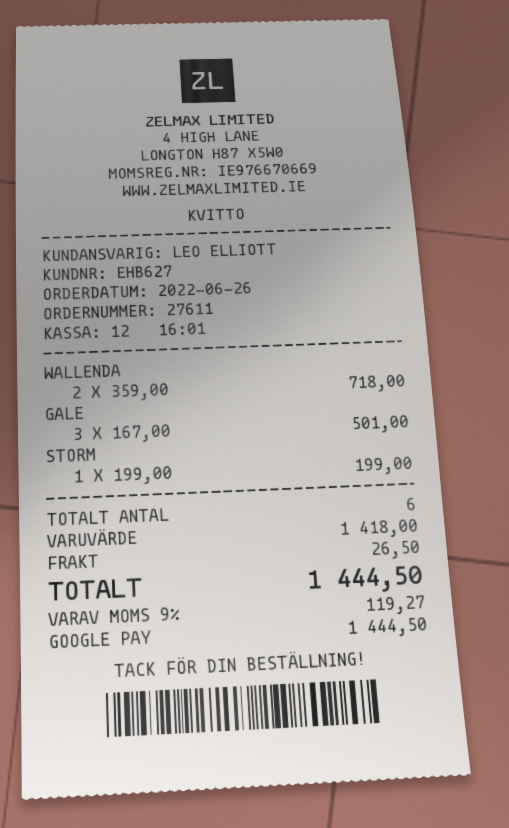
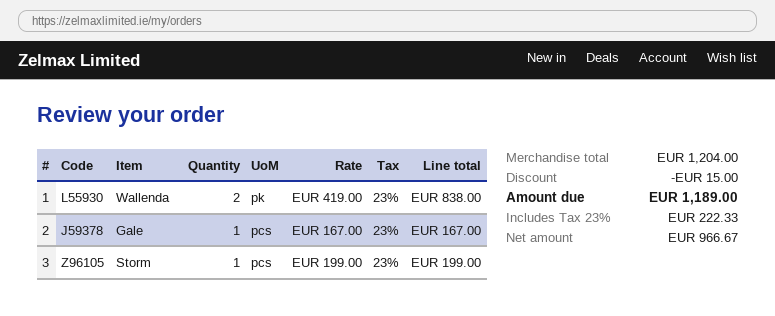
WALLENDA: 2 x 359.00 = 718.00 -> 2 x 419.00 = 838.00
GALE: 3 x 167.00 = 501.00 -> 1 x 167.00 = 167.00
subtotal: 1418.00 -> 1204.00
discount: none -> 15.00
shipping: 26.50 -> none
tax: 9% = 119.27 -> 23% = 222.33
total: 1444.50 -> 1189.00

